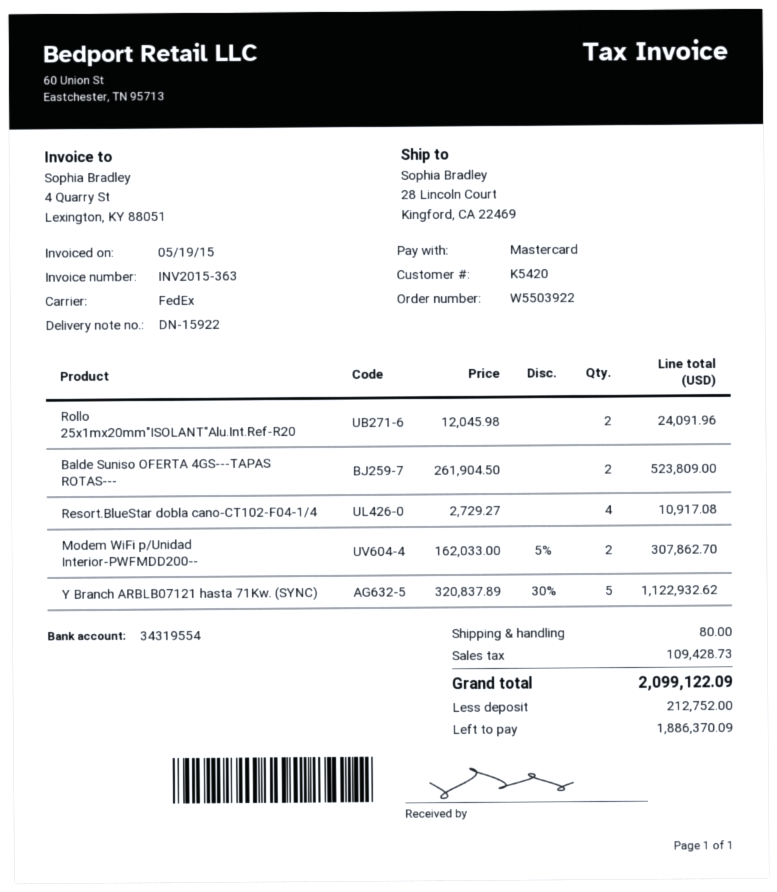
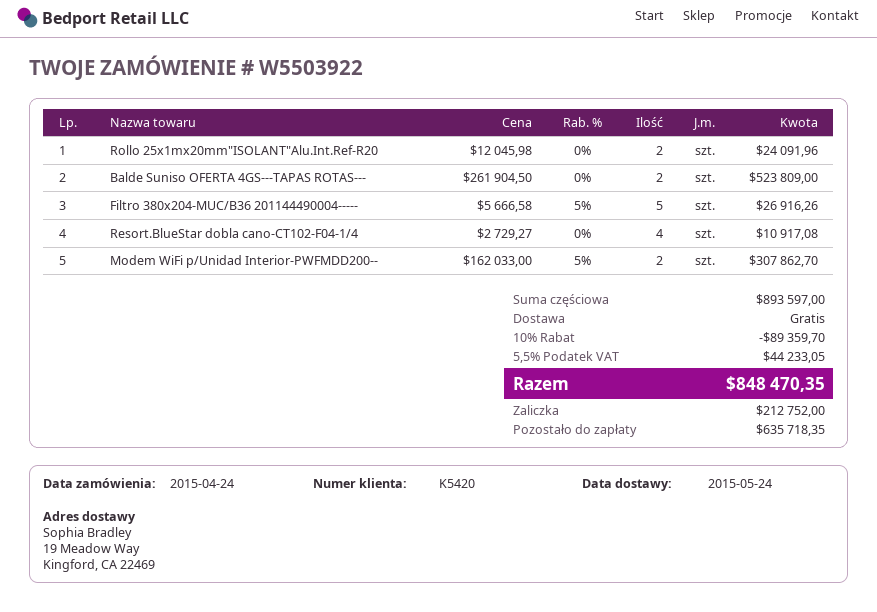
ship to: 28 Lincoln Court, Kingford, CA 22469 -> 19 Meadow Way, Kingford, CA 22469
Y Branch ARBLB07121 hasta 71Kw. (SYNC): 5 x 320837.89 - 30% = 1122932.62 -> none
Filtro 380x204-MUC/B36 201144490004-----: none -> 5 x 5666.58 - 5% = 26916.26
discount: none -> 10% = 89359.70
shipping: 80.00 -> 0.00
tax: 109428.73 -> 44233.05
total: 2099122.09 -> 848470.35
balance: 1886370.09 -> 635718.35

